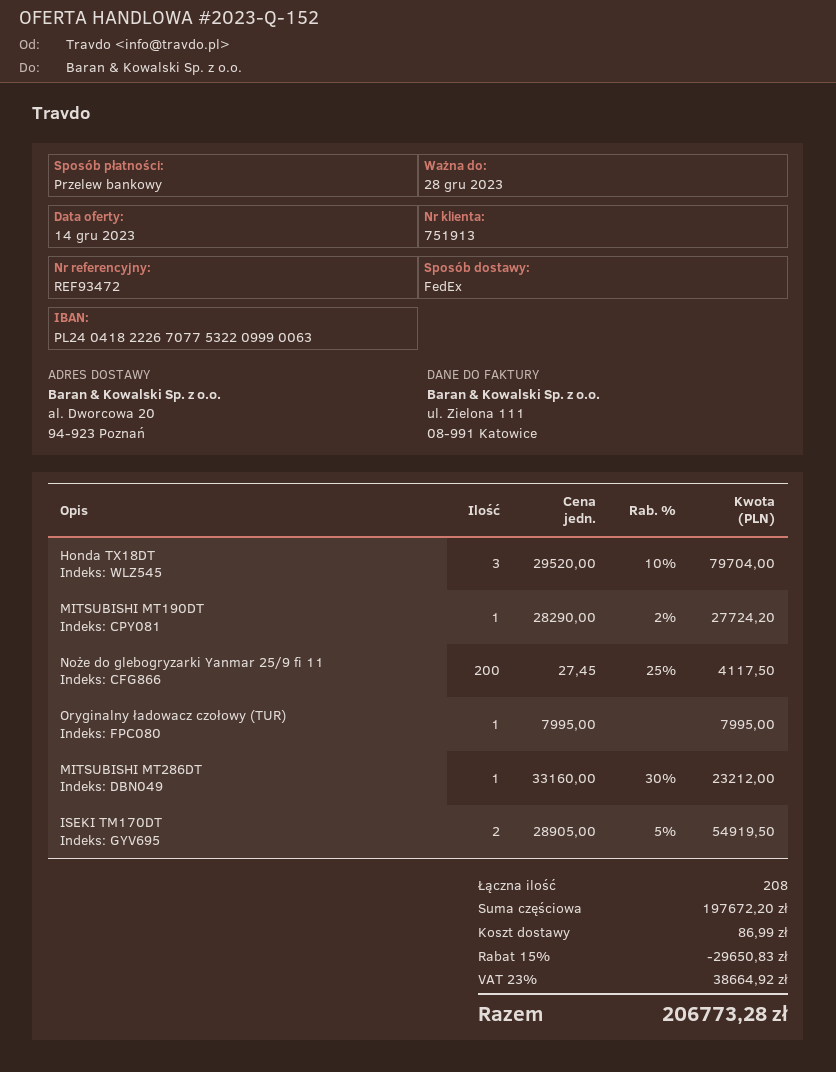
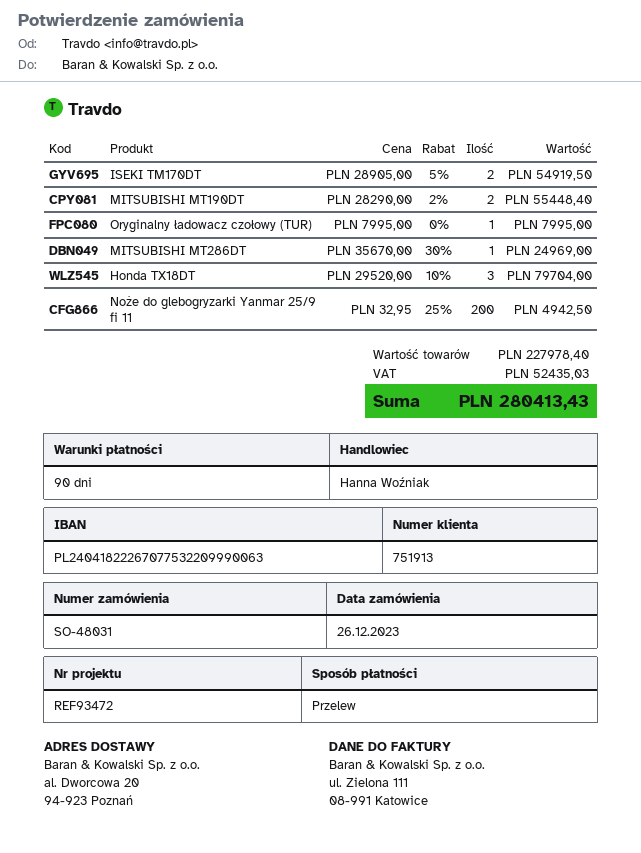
MITSUBISHI MT190DT: 1 x 28290.00 - 2% = 27724.20 -> 2 x 28290.00 - 2% = 55448.40
Noże do glebogryzarki Yanmar 25/9 fi 11: 200 x 27.45 - 25% = 4117.50 -> 200 x 32.95 - 25% = 4942.50
MITSUBISHI MT286DT: 1 x 33160.00 - 30% = 23212.00 -> 1 x 35670.00 - 30% = 24969.00
subtotal: 197672.20 -> 227978.40
discount: 15% = 29650.83 -> none
shipping: 86.99 -> none
tax: 38664.92 -> 52435.03
total: 206773.28 -> 280413.43

